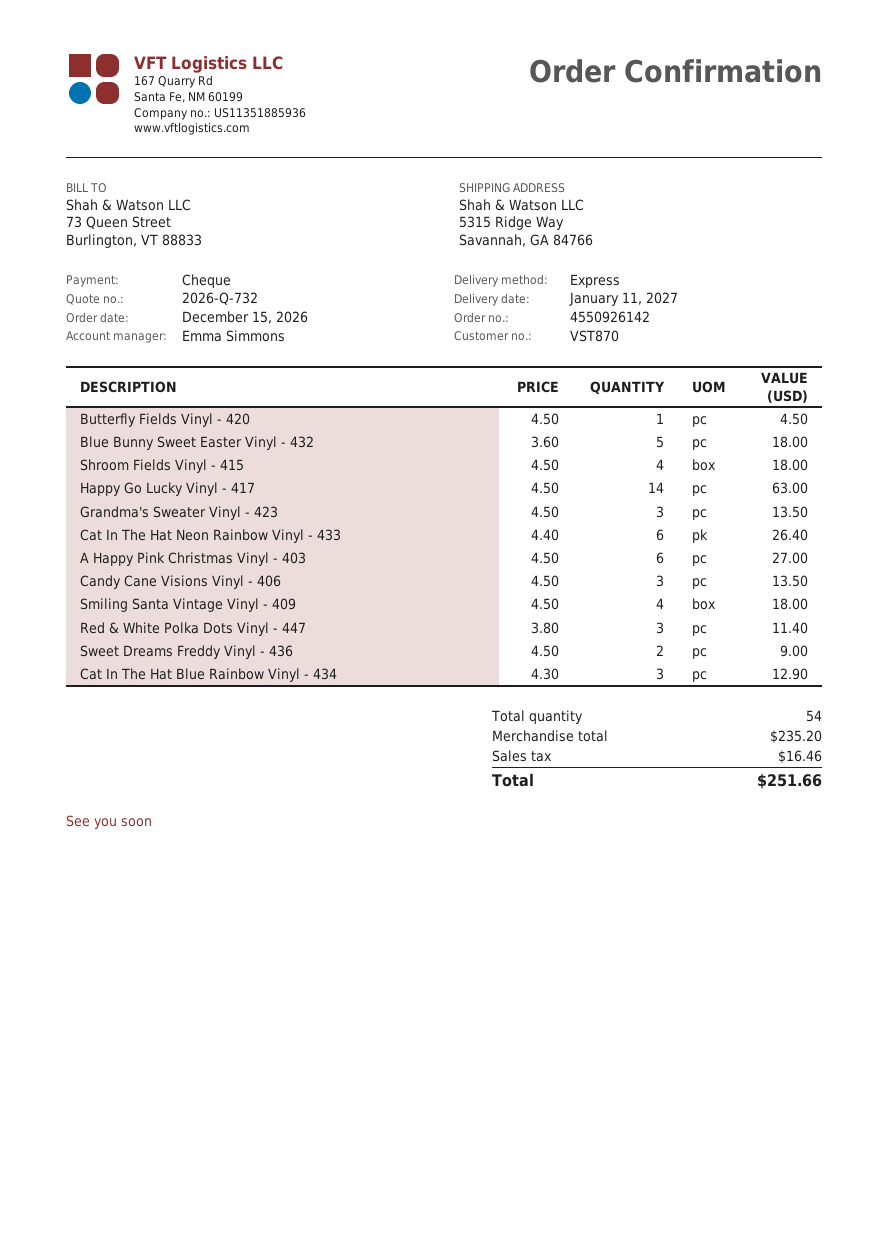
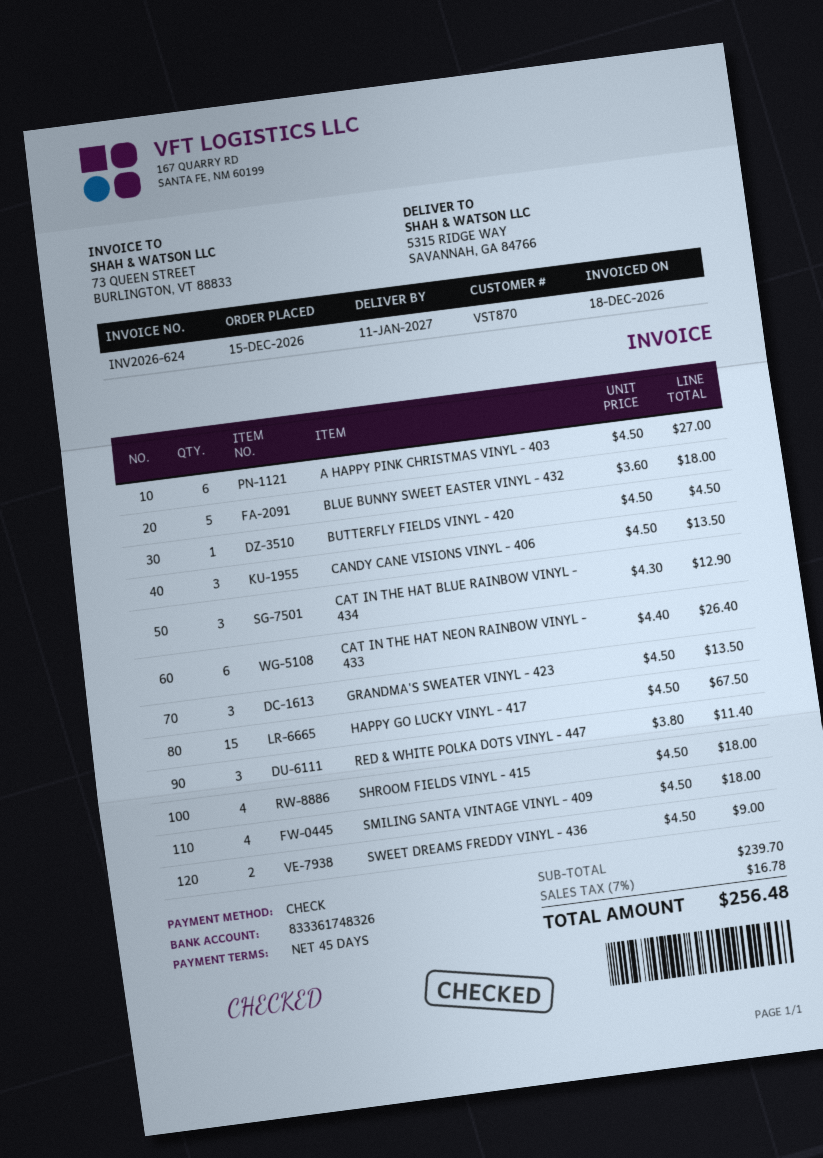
Happy Go Lucky Vinyl - 417: 14 x 4.50 = 63.00 -> 15 x 4.50 = 67.50
subtotal: 235.20 -> 239.70
tax: 16.46 -> 16.78
total: 251.66 -> 256.48

